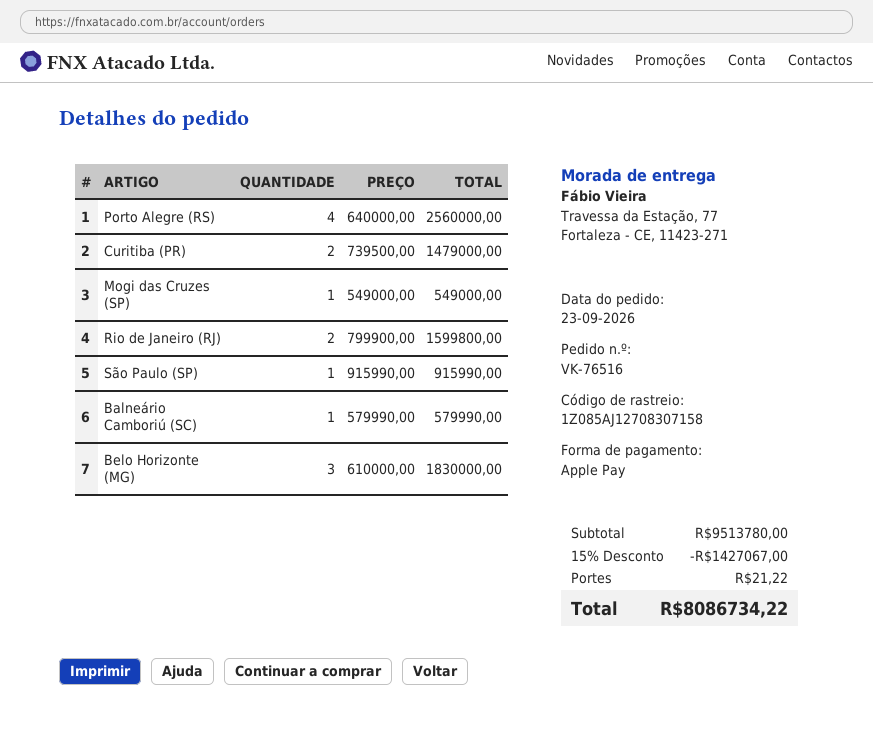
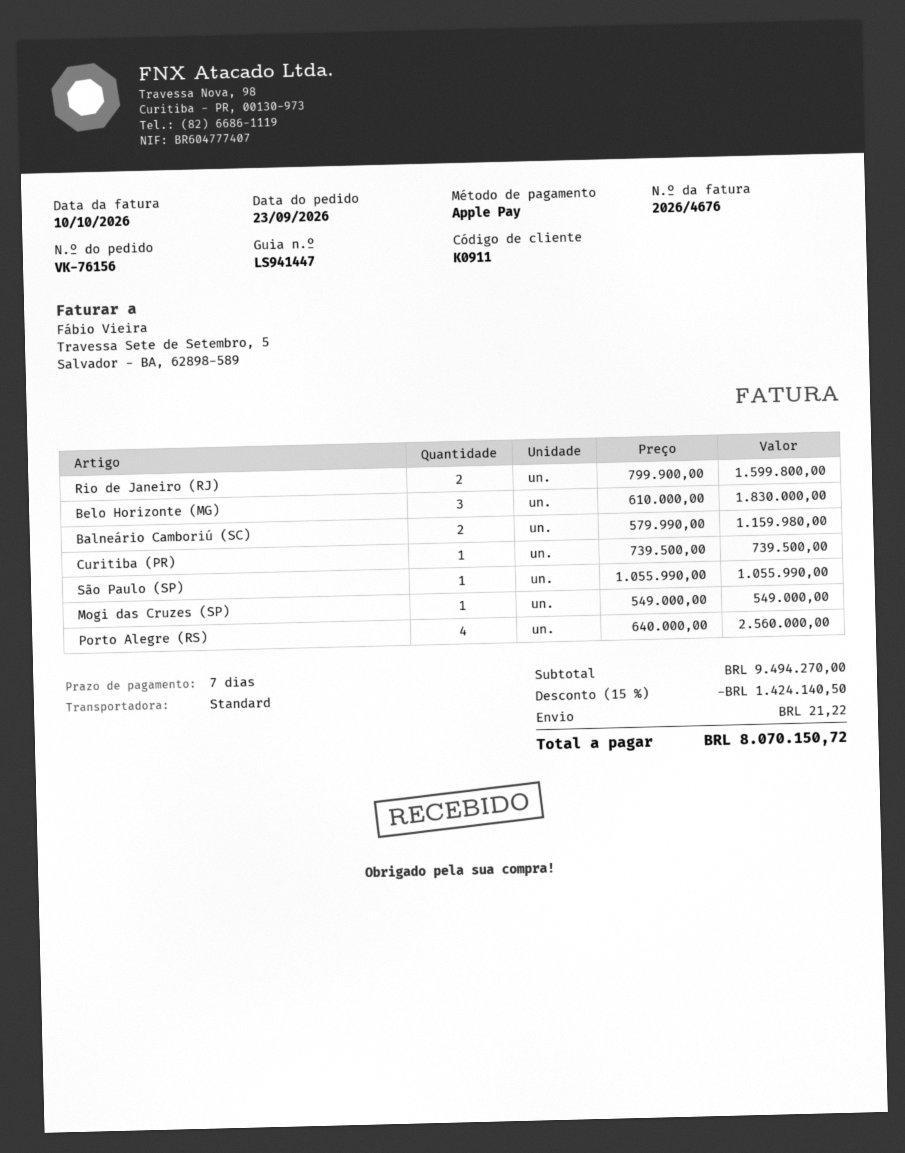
order number: VK-76516 -> VK-76156
Curitiba (PR): 2 x 739500.00 = 1479000.00 -> 1 x 739500.00 = 739500.00
São Paulo (SP): 1 x 915990.00 = 915990.00 -> 1 x 1055990.00 = 1055990.00
Balneário Camboriú (SC): 1 x 579990.00 = 579990.00 -> 2 x 579990.00 = 1159980.00
subtotal: 9513780.00 -> 9494270.00
discount: 15% = 1427067.00 -> 15% = 1424140.50
total: 8086734.22 -> 8070150.72

